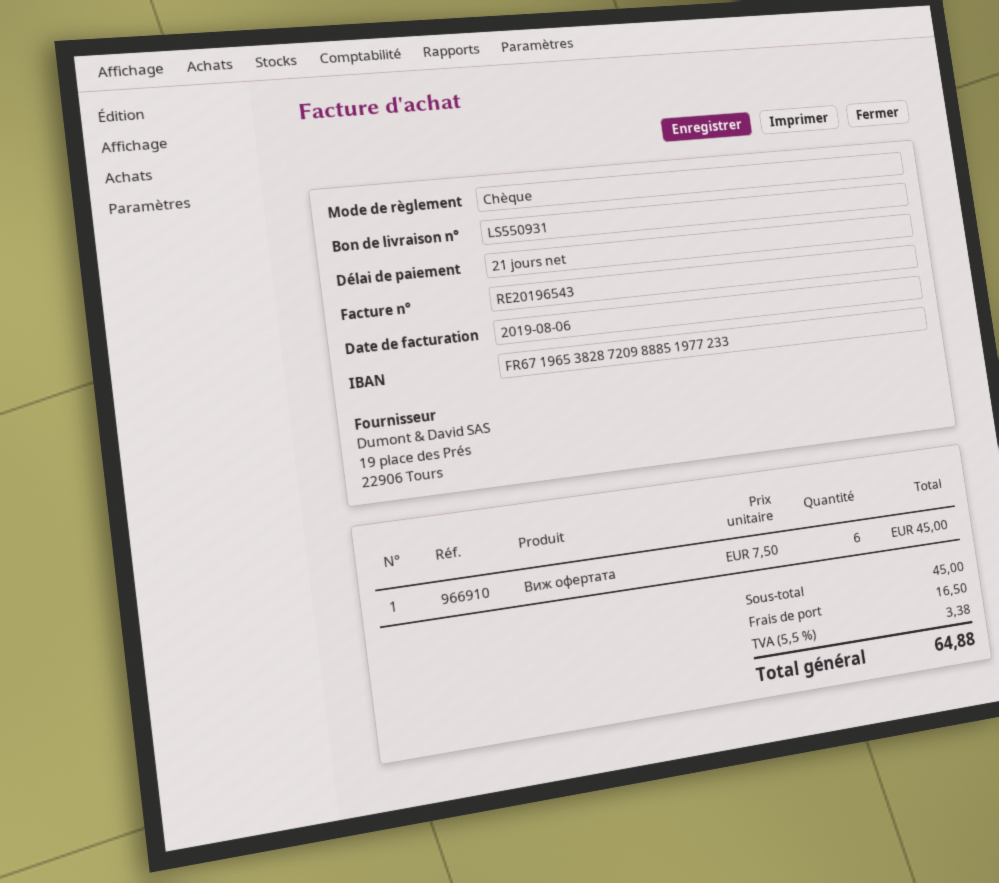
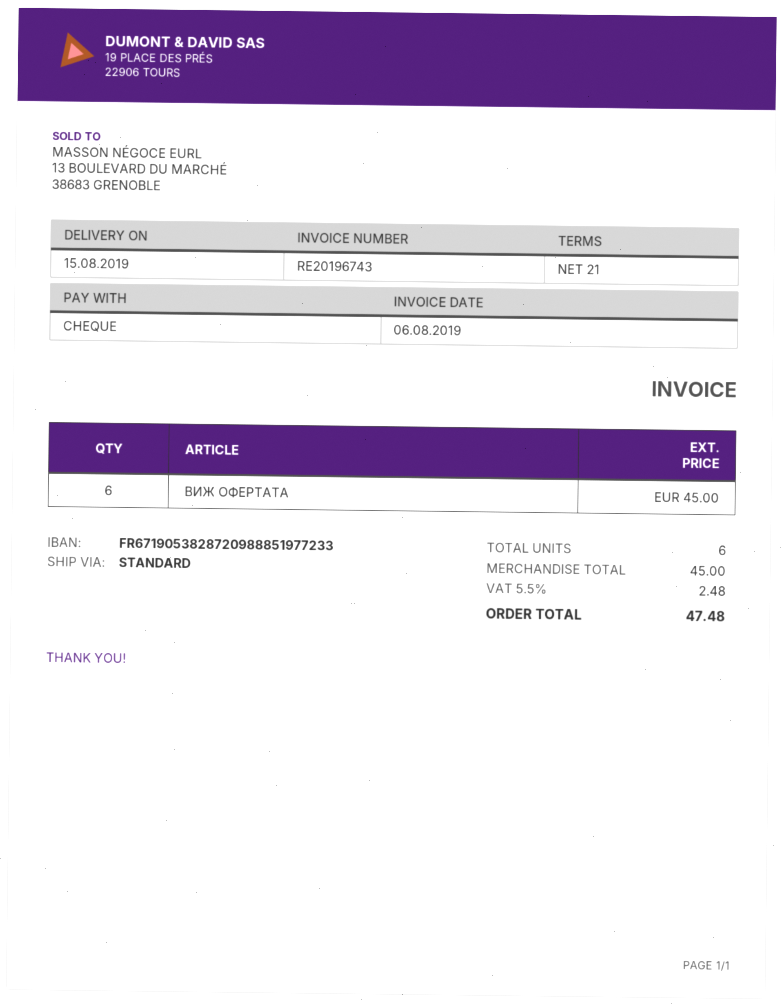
invoice number: RE20196543 -> RE20196743
bank account: FR6719653828720988851977233 -> FR6719053828720988851977233
shipping: 16.50 -> none
tax: 5.5% = 3.38 -> 5.5% = 2.48
total: 64.88 -> 47.48

